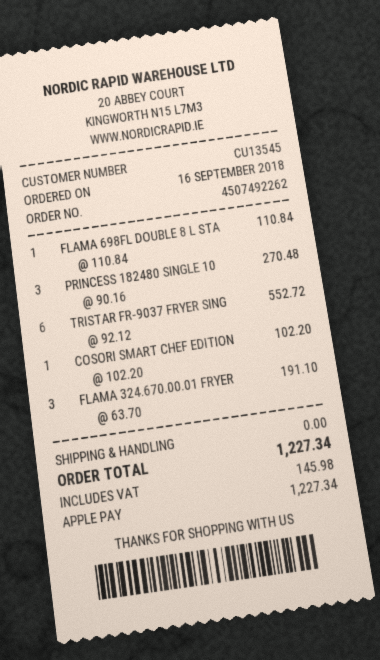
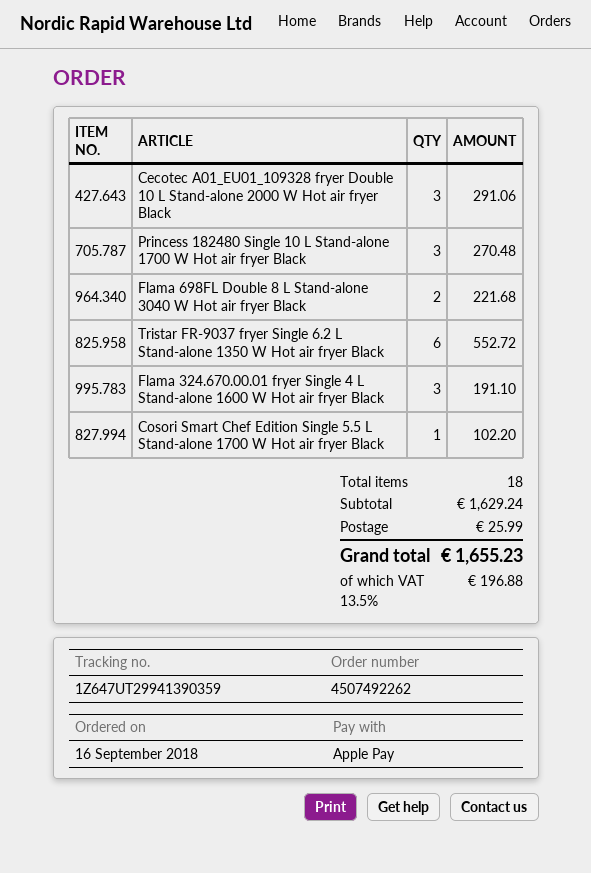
FLAMA 698FL DOUBLE 8 L STA: 1 for 110.84 -> 2 for 221.68
Cecotec A01_EU01_109328 fryer Double 10 L Stand-alone 2000 W Hot air fryer Black: none -> 3 for 291.06
shipping: 0.00 -> 25.99
tax: 145.98 -> 196.88
total: 1227.34 -> 1655.23

